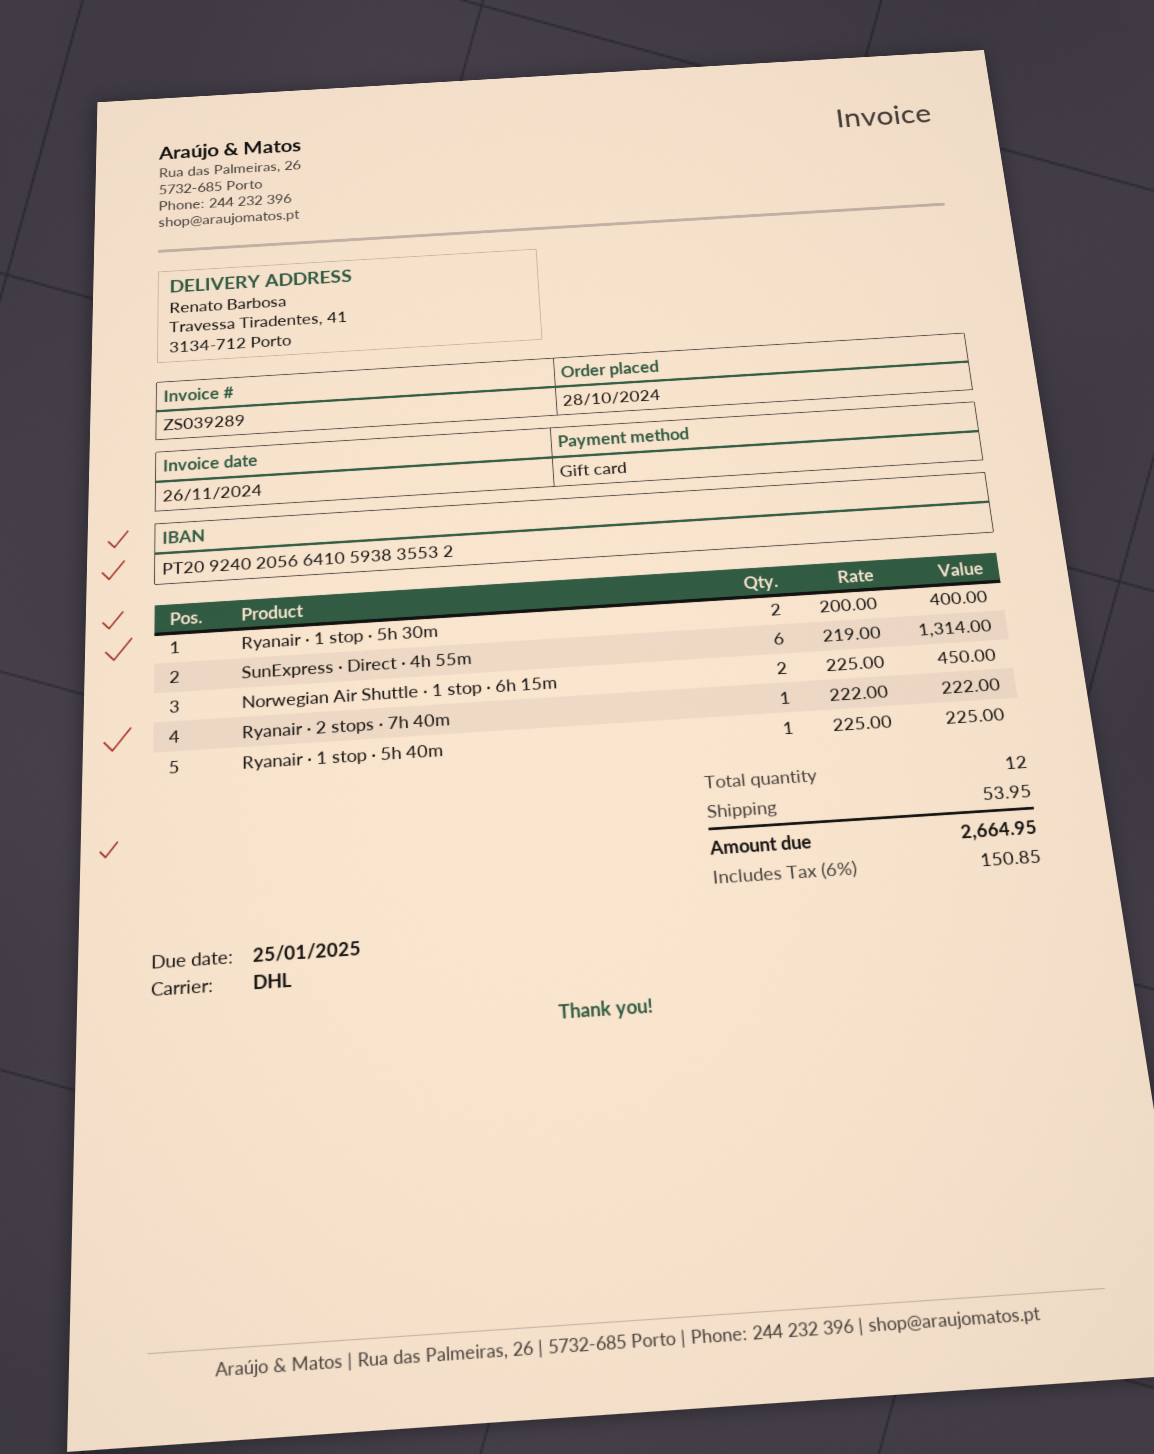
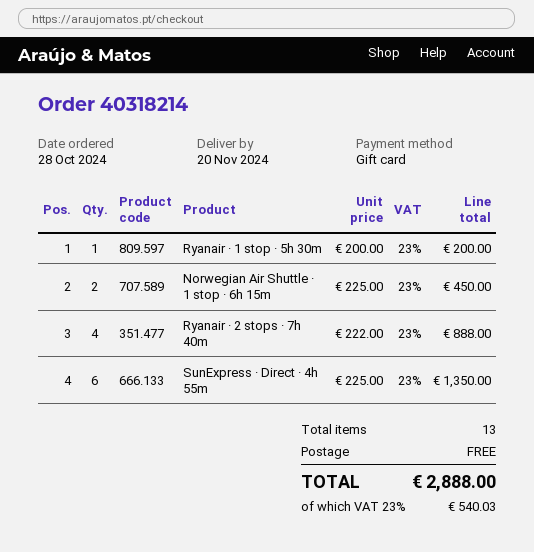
Ryanair · 1 stop · 5h 30m: 2 x 200.00 = 400.00 -> 1 x 200.00 = 200.00
SunExpress · Direct · 4h 55m: 6 x 219.00 = 1314.00 -> 6 x 225.00 = 1350.00
Ryanair · 2 stops · 7h 40m: 1 x 222.00 = 222.00 -> 4 x 222.00 = 888.00
Ryanair · 1 stop · 5h 40m: 1 x 225.00 = 225.00 -> none
total quantity: 12 -> 13
shipping: 53.95 -> 0.00
tax: 6% = 150.85 -> 23% = 540.03
total: 2664.95 -> 2888.00

